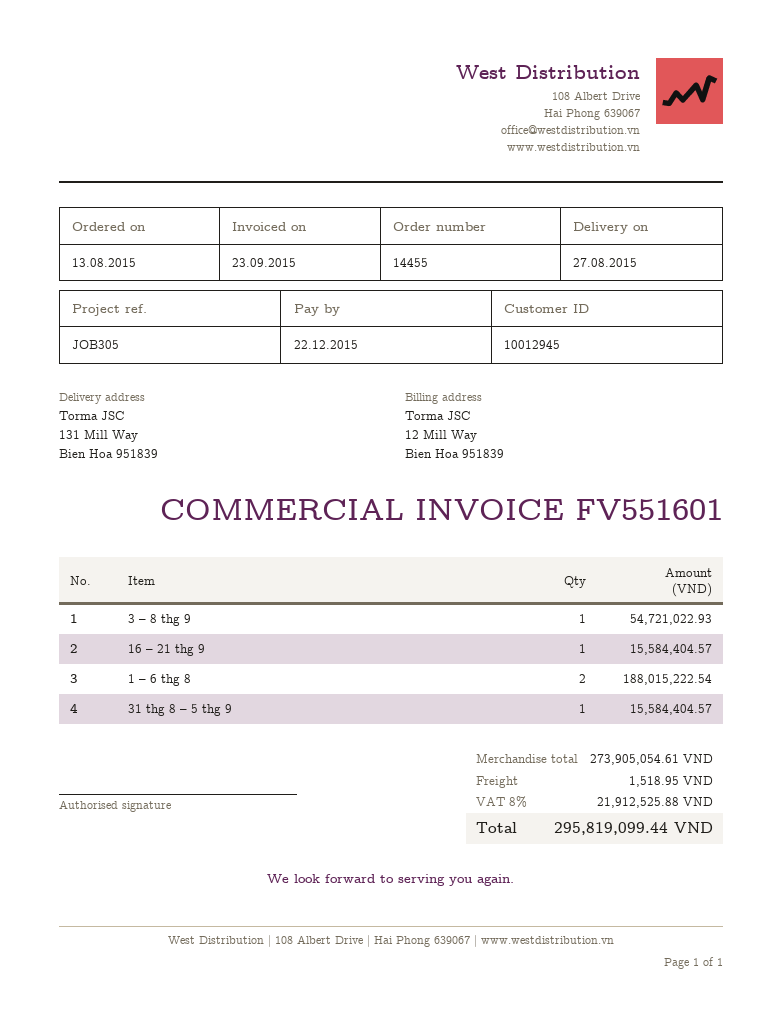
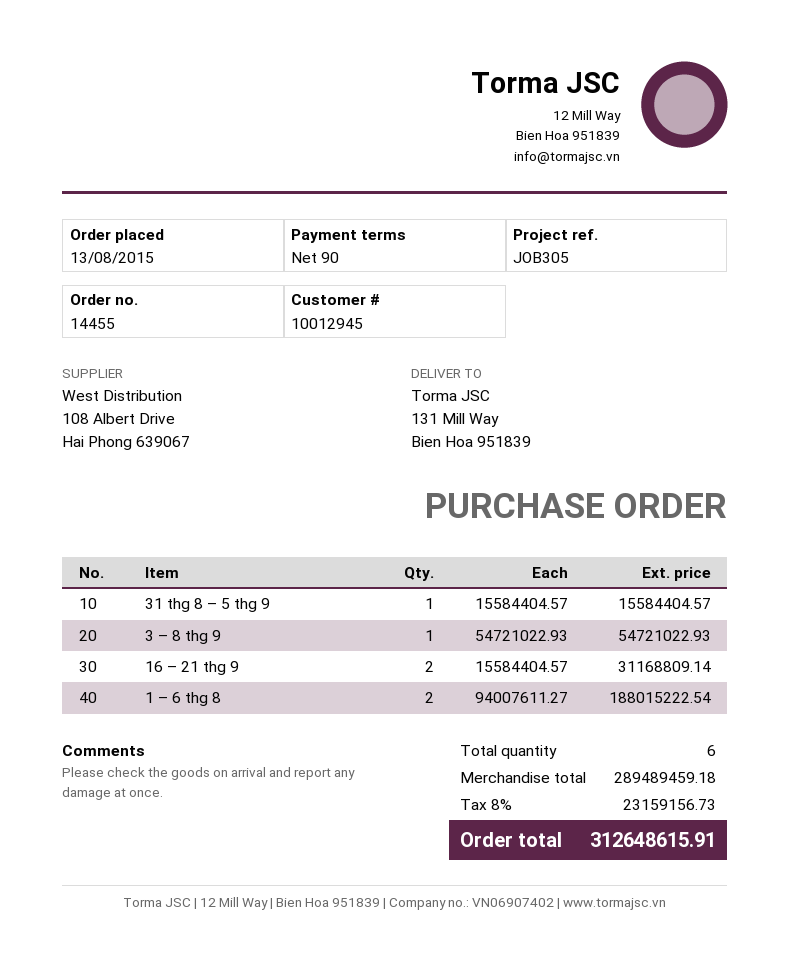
16 – 21 thg 9: 1 for 15584404.57 -> 2 for 31168809.14
subtotal: 273905054.61 -> 289489459.18
shipping: 1518.95 -> none
tax: 8% = 21912525.88 -> 8% = 23159156.73
total: 295819099.44 -> 312648615.91

